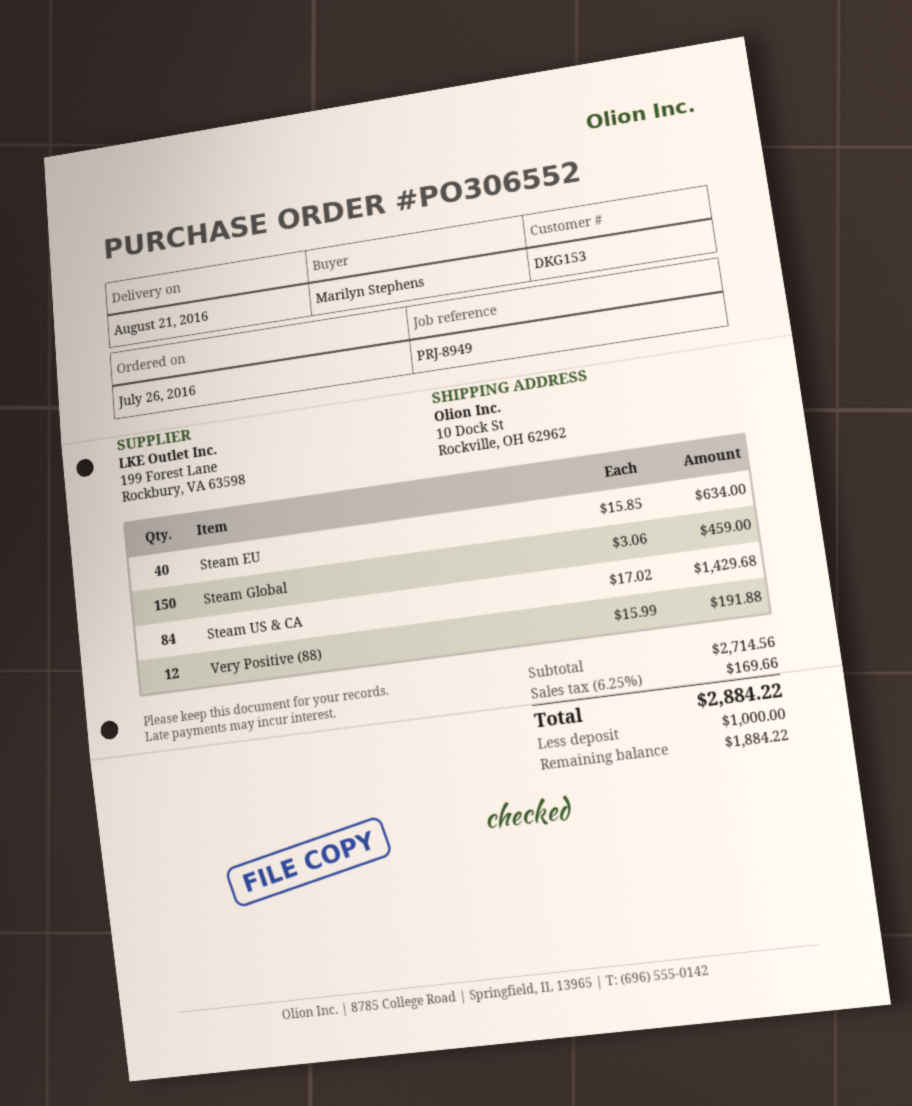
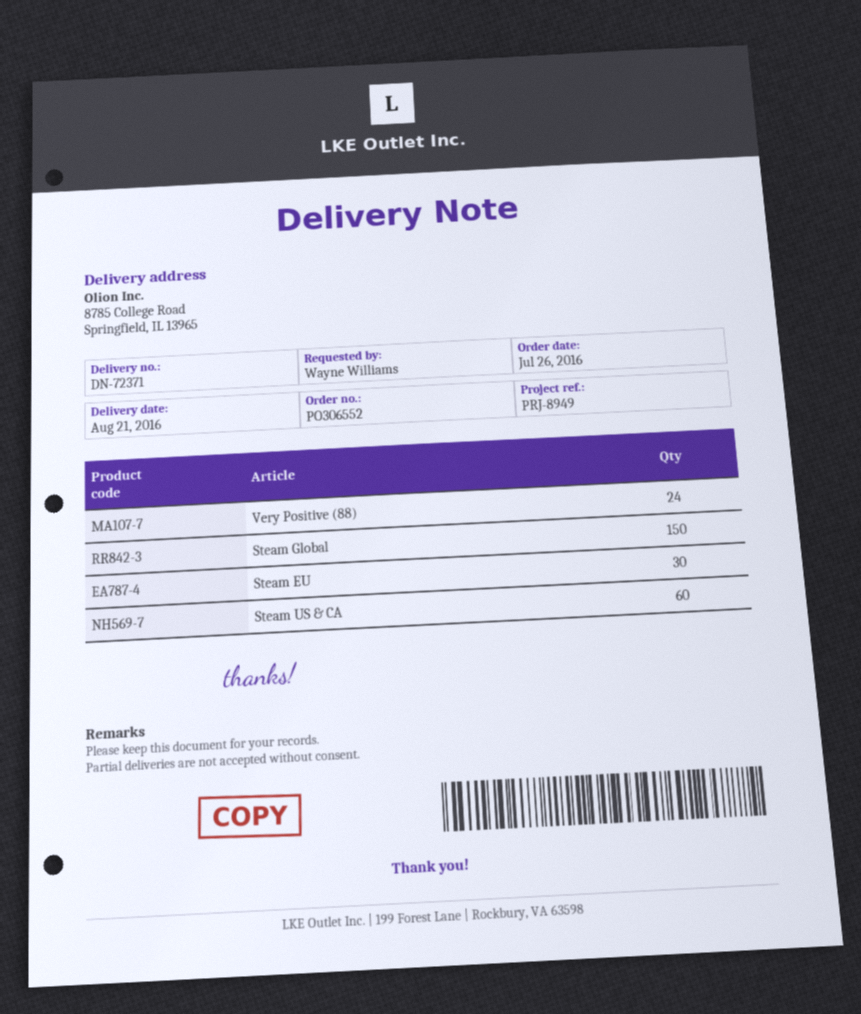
ordered by: Marilyn Stephens -> Wayne Williams
ship to: 10 Dock St, Rockville, OH 62962 -> 8785 College Road, Springfield, IL 13965
Steam EU: 40 -> 30
Steam US & CA: 84 -> 60
Very Positive (88): 12 -> 24

